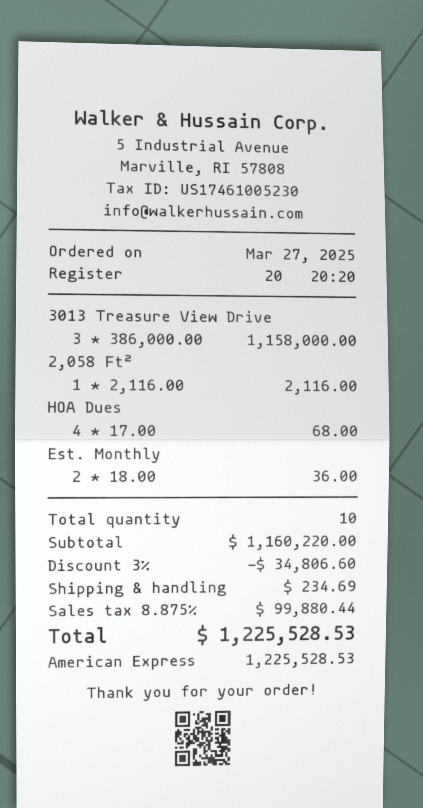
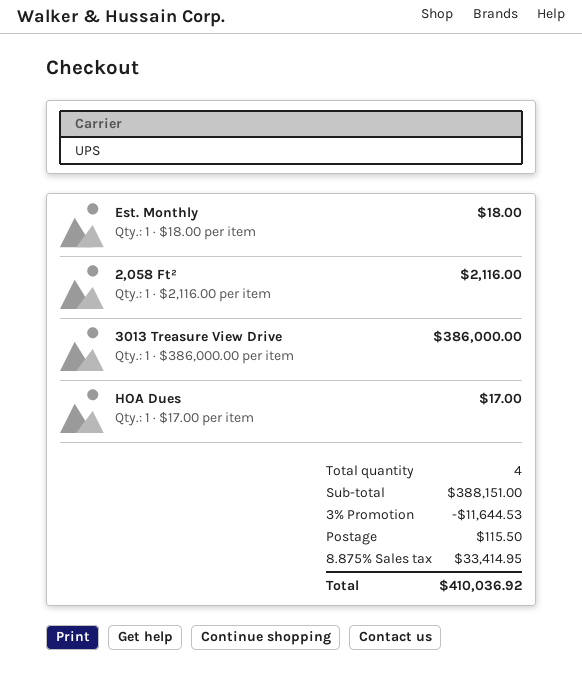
3013 Treasure View Drive: 3 x 386000.00 = 1158000.00 -> 1 x 386000.00 = 386000.00
HOA Dues: 4 x 17.00 = 68.00 -> 1 x 17.00 = 17.00
Est. Monthly: 2 x 18.00 = 36.00 -> 1 x 18.00 = 18.00
total quantity: 10 -> 4
subtotal: 1160220.00 -> 388151.00
discount: 3% = 34806.60 -> 3% = 11644.53
shipping: 234.69 -> 115.50
tax: 8.875% = 99880.44 -> 8.875% = 33414.95
total: 1225528.53 -> 410036.92

